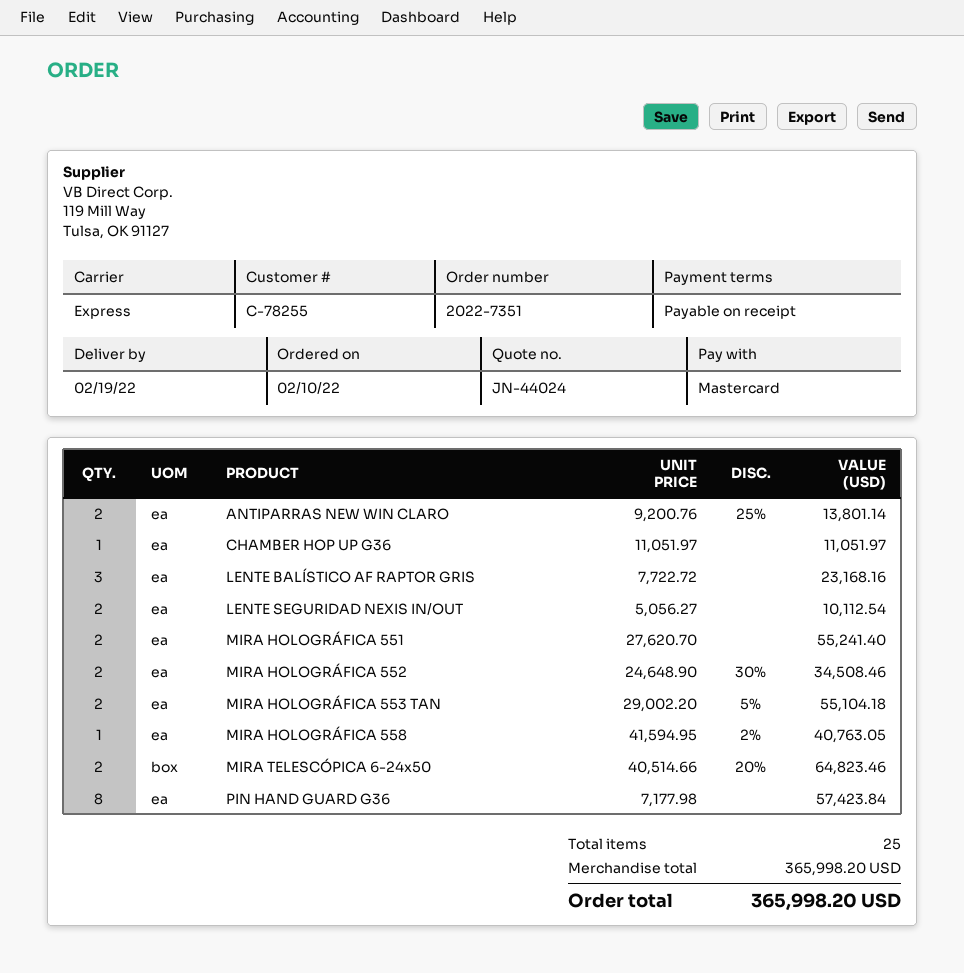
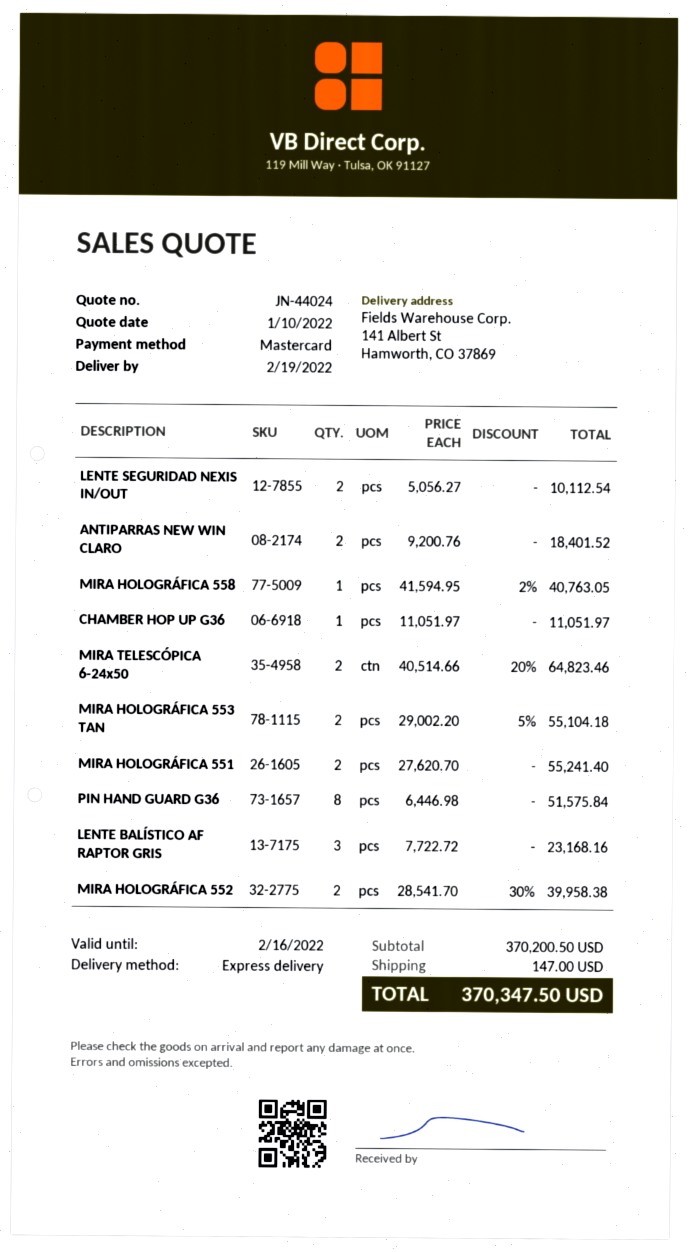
ANTIPARRAS NEW WIN CLARO: 2 x 9200.76 - 25% = 13801.14 -> 2 x 9200.76 = 18401.52
MIRA HOLOGRÁFICA 552: 2 x 24648.90 - 30% = 34508.46 -> 2 x 28541.70 - 30% = 39958.38
PIN HAND GUARD G36: 8 x 7177.98 = 57423.84 -> 8 x 6446.98 = 51575.84
subtotal: 365998.20 -> 370200.50
shipping: none -> 147.00
total: 365998.20 -> 370347.50

